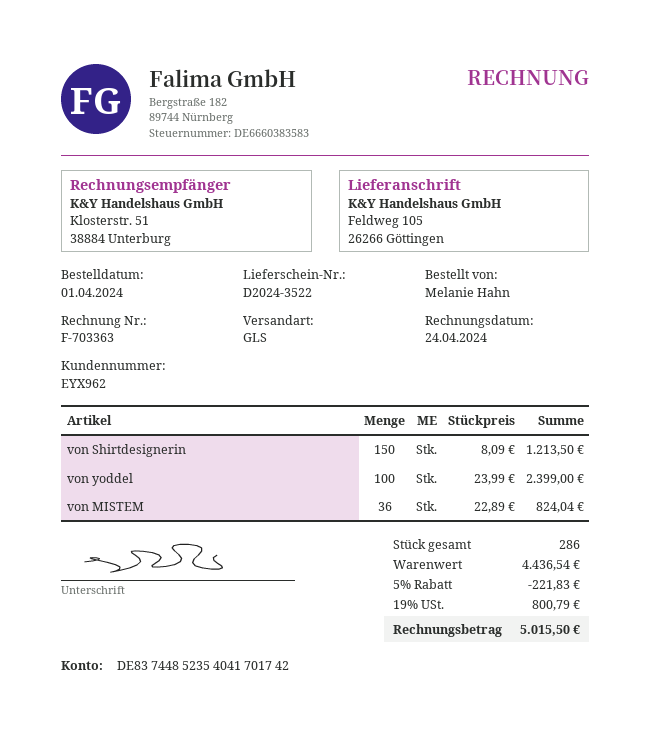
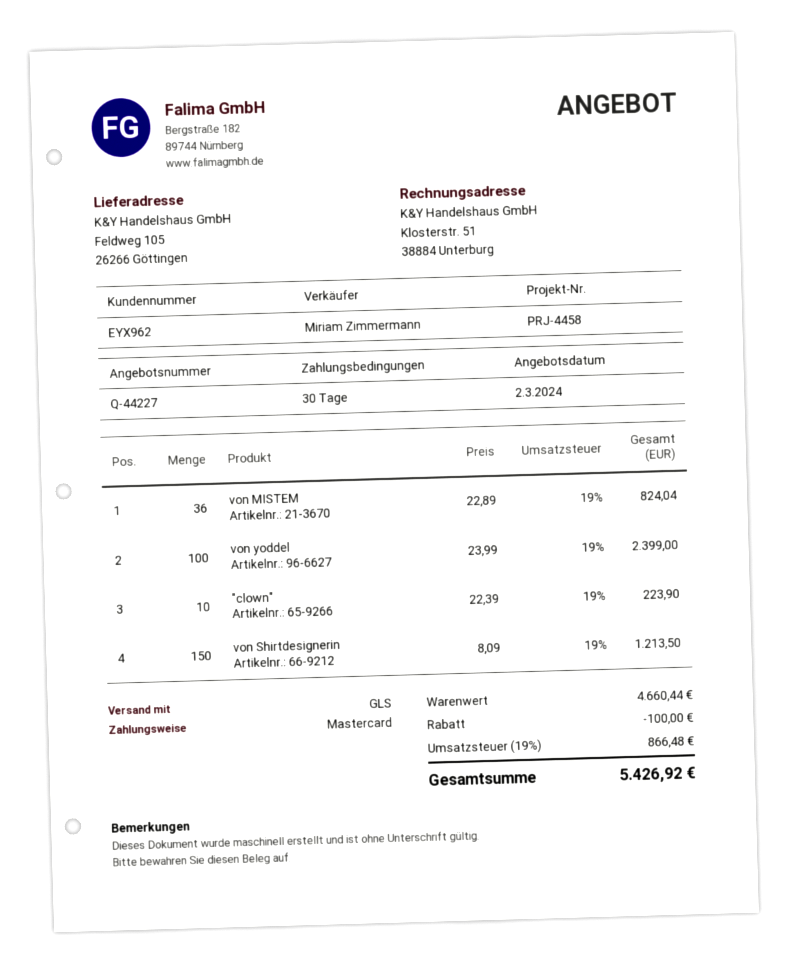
"clown": none -> 10 x 22.39 = 223.90
subtotal: 4436.54 -> 4660.44
discount: 221.83 -> 100.00
tax: 19% = 800.79 -> 19% = 866.48
total: 5015.50 -> 5426.92

